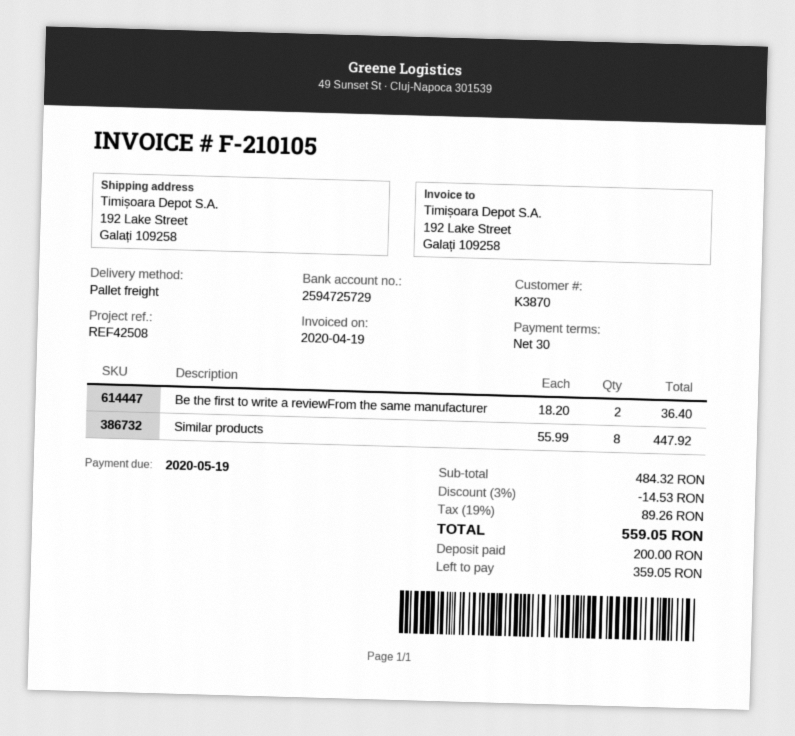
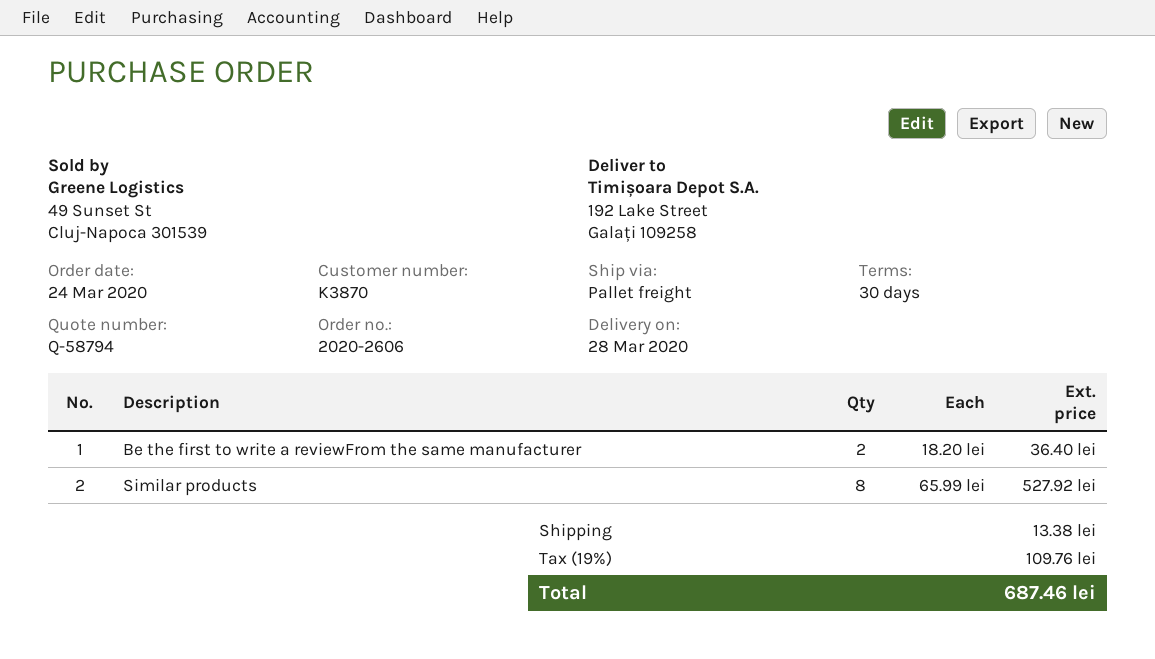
Similar products: 8 x 55.99 = 447.92 -> 8 x 65.99 = 527.92
discount: 3% = 14.53 -> none
shipping: none -> 13.38
tax: 19% = 89.26 -> 19% = 109.76
total: 559.05 -> 687.46

